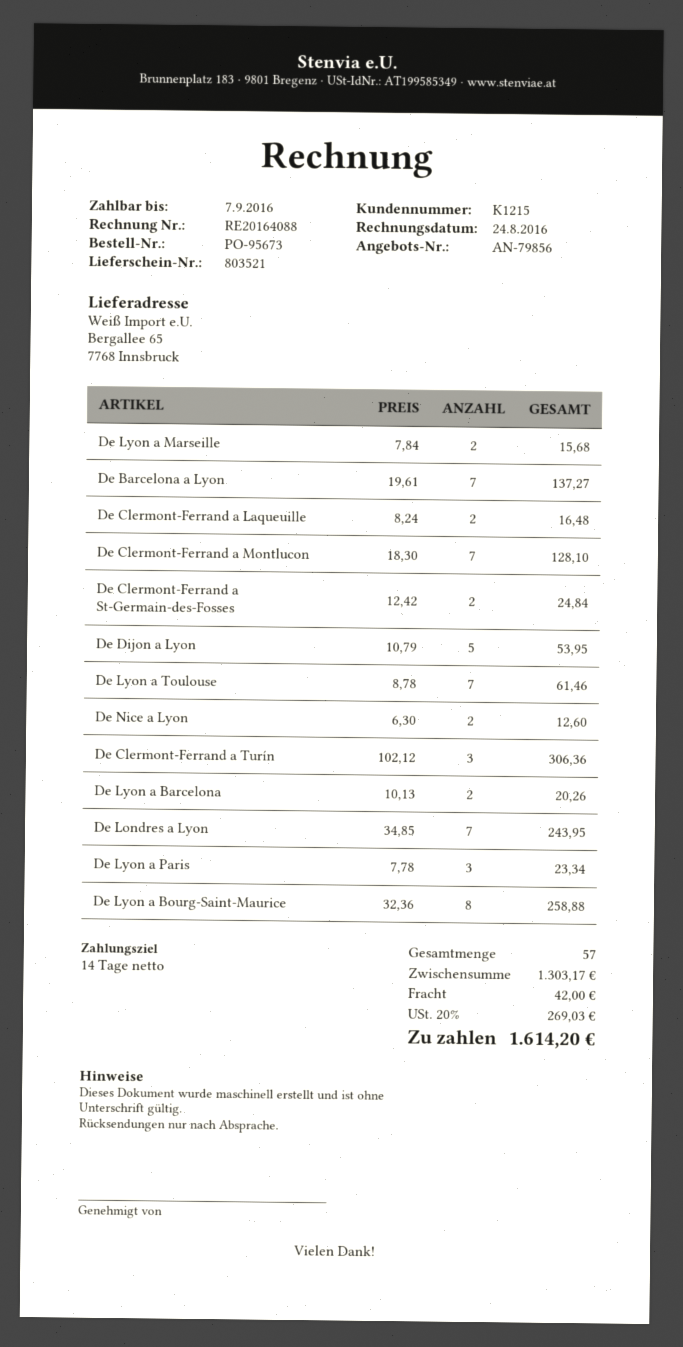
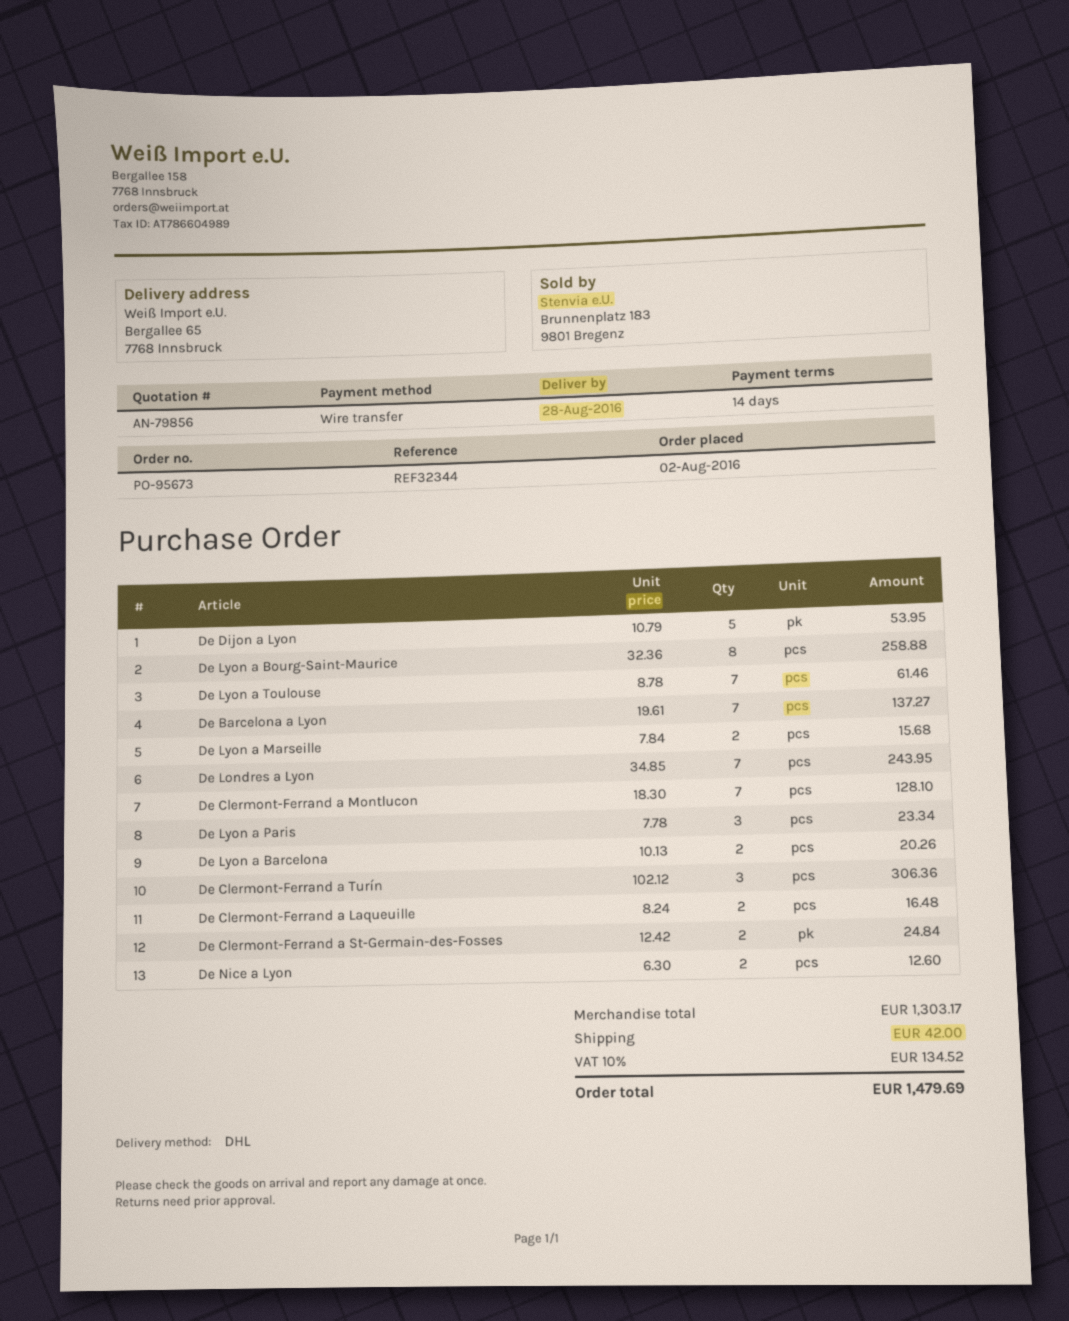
tax: 20% = 269.03 -> 10% = 134.52
total: 1614.20 -> 1479.69

